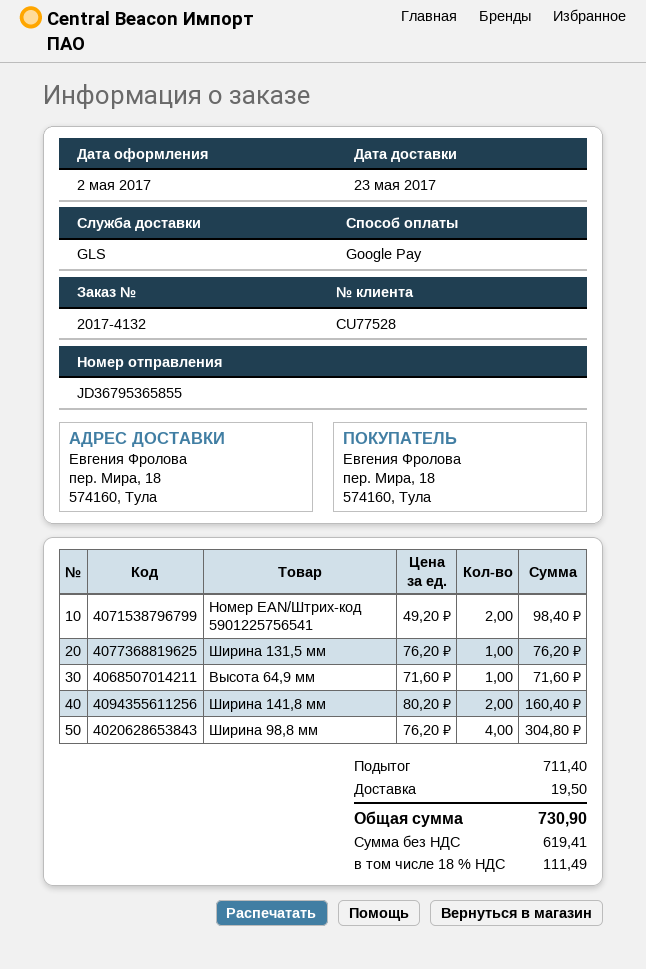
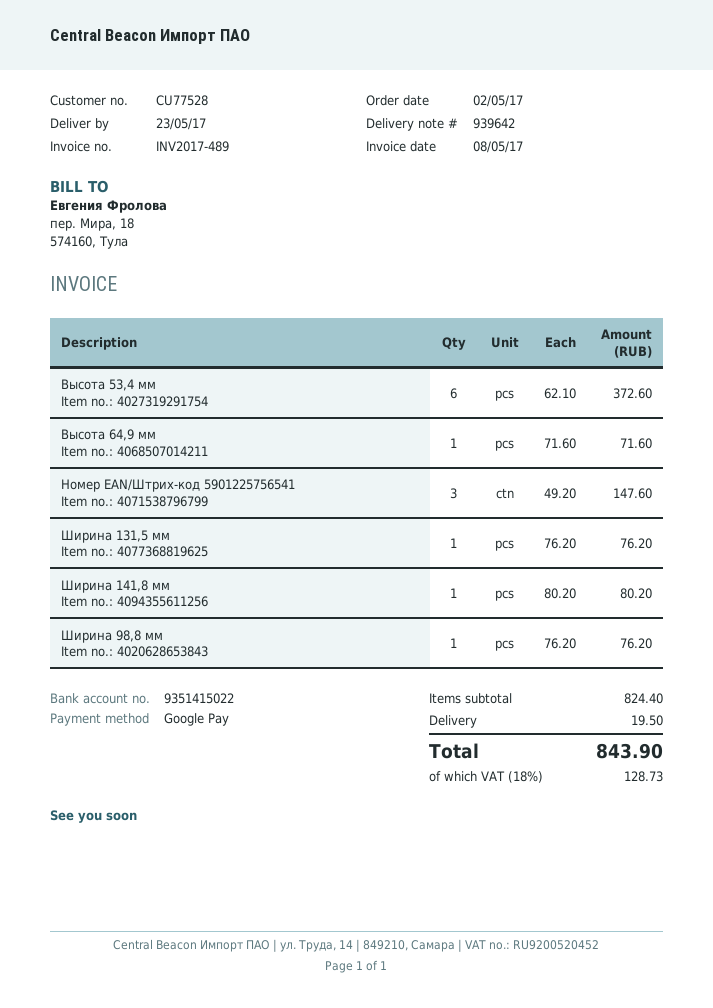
Номер EAN/Штрих-код 5901225756541: 2 x 49.20 = 98.40 -> 3 x 49.20 = 147.60
Ширина 141,8 мм: 2 x 80.20 = 160.40 -> 1 x 80.20 = 80.20
Ширина 98,8 мм: 4 x 76.20 = 304.80 -> 1 x 76.20 = 76.20
Высота 53,4 мм: none -> 6 x 62.10 = 372.60
subtotal: 711.40 -> 824.40
tax: 18% = 111.49 -> 18% = 128.73
total: 730.90 -> 843.90

